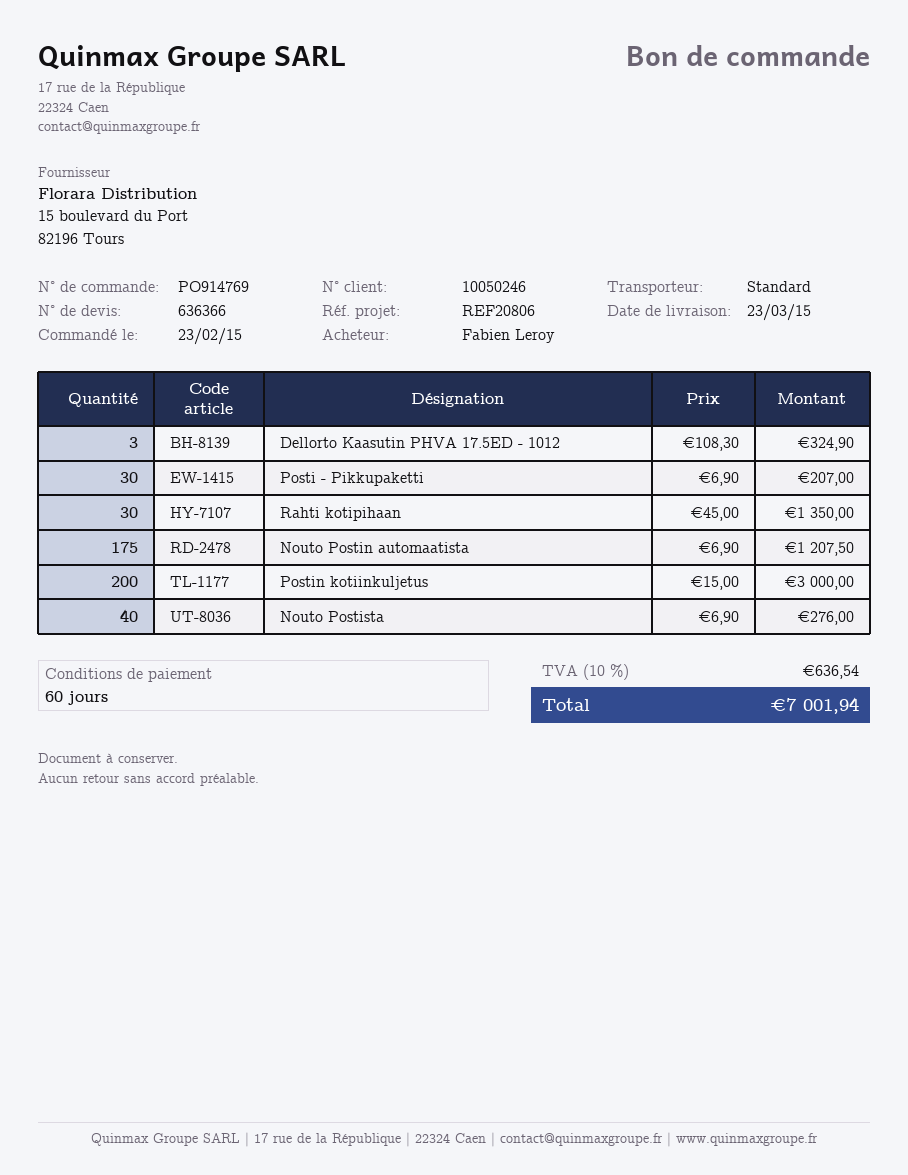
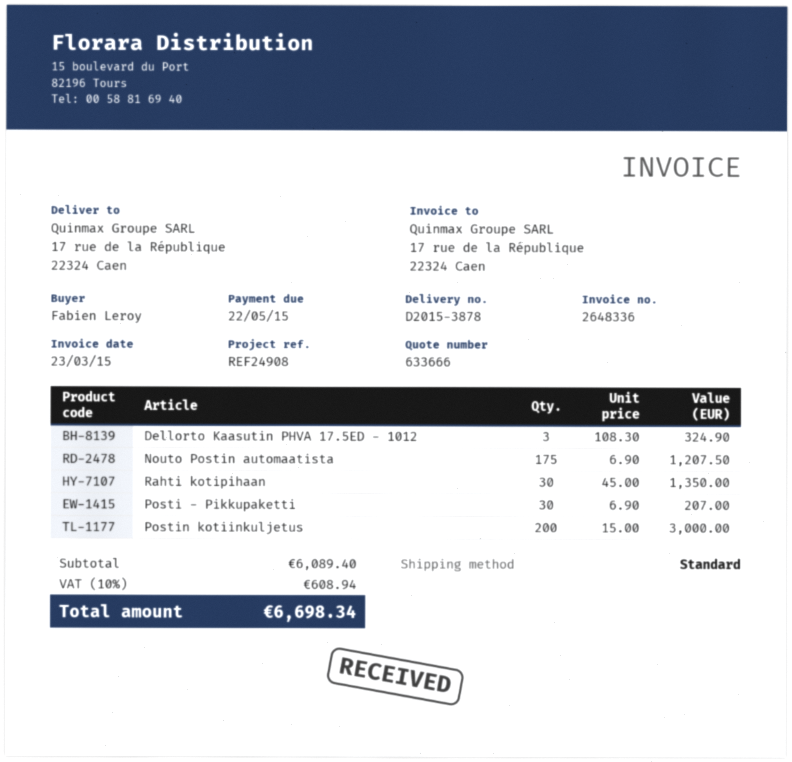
quote number: 636366 -> 633666
reference: REF20806 -> REF24908
Nouto Postista: 40 x 6.90 = 276.00 -> none
tax: 10% = 636.54 -> 10% = 608.94
total: 7001.94 -> 6698.34

